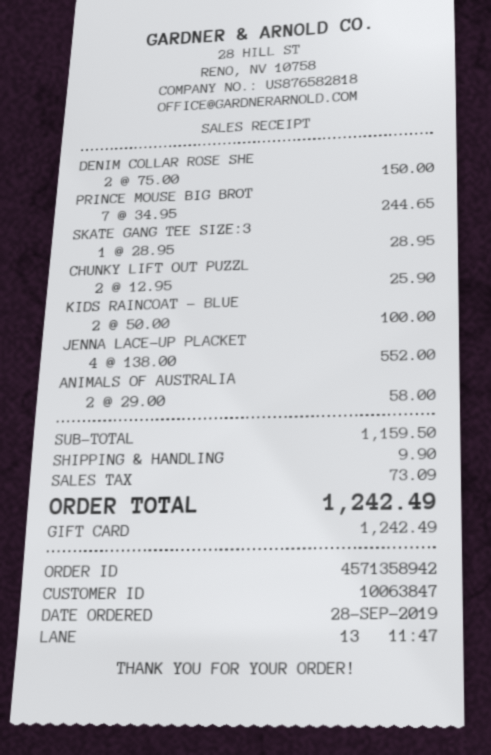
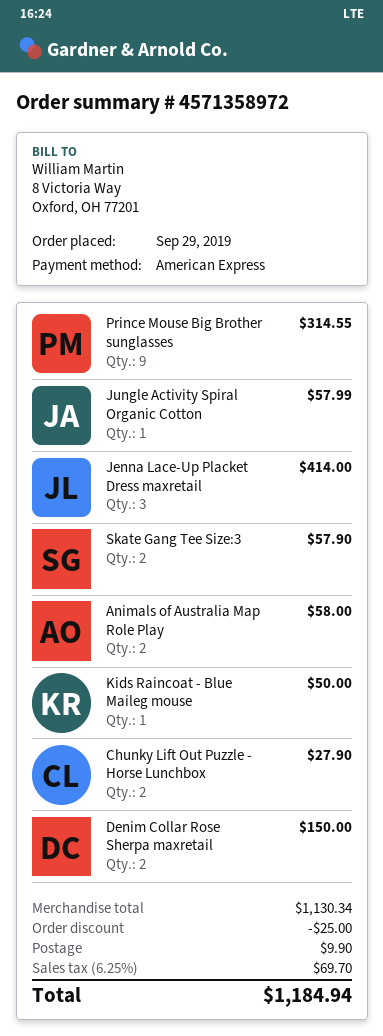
order number: 4571358942 -> 4571358972
order date: 2019-09-28 -> 2019-09-29
payment method: gift card -> American Express
PRINCE MOUSE BIG BROT: 7 for 244.65 -> 9 for 314.55
SKATE GANG TEE SIZE:3: 1 for 28.95 -> 2 for 57.90
CHUNKY LIFT OUT PUZZL: 2 for 25.90 -> 2 for 27.90
KIDS RAINCOAT - BLUE: 2 for 100.00 -> 1 for 50.00
JENNA LACE-UP PLACKET: 4 for 552.00 -> 3 for 414.00
Jungle Activity Spiral Organic Cotton: none -> 1 for 57.99
subtotal: 1159.50 -> 1130.34
discount: none -> 25.00
tax: 73.09 -> 69.70
total: 1242.49 -> 1184.94

